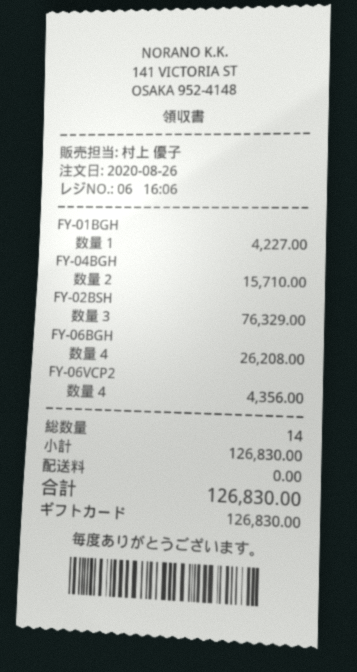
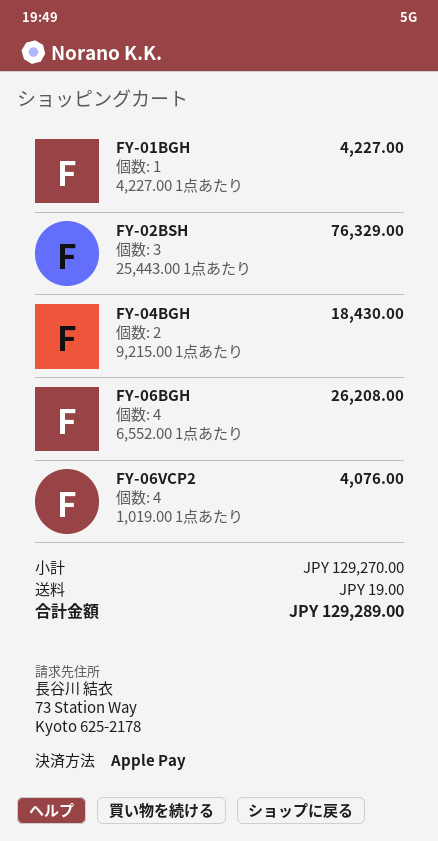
payment method: gift card -> Apple Pay
FY-04BGH: 2 for 15710.00 -> 2 for 18430.00
FY-06VCP2: 4 for 4356.00 -> 4 for 4076.00
subtotal: 126830.00 -> 129270.00
shipping: 0.00 -> 19.00
total: 126830.00 -> 129289.00

